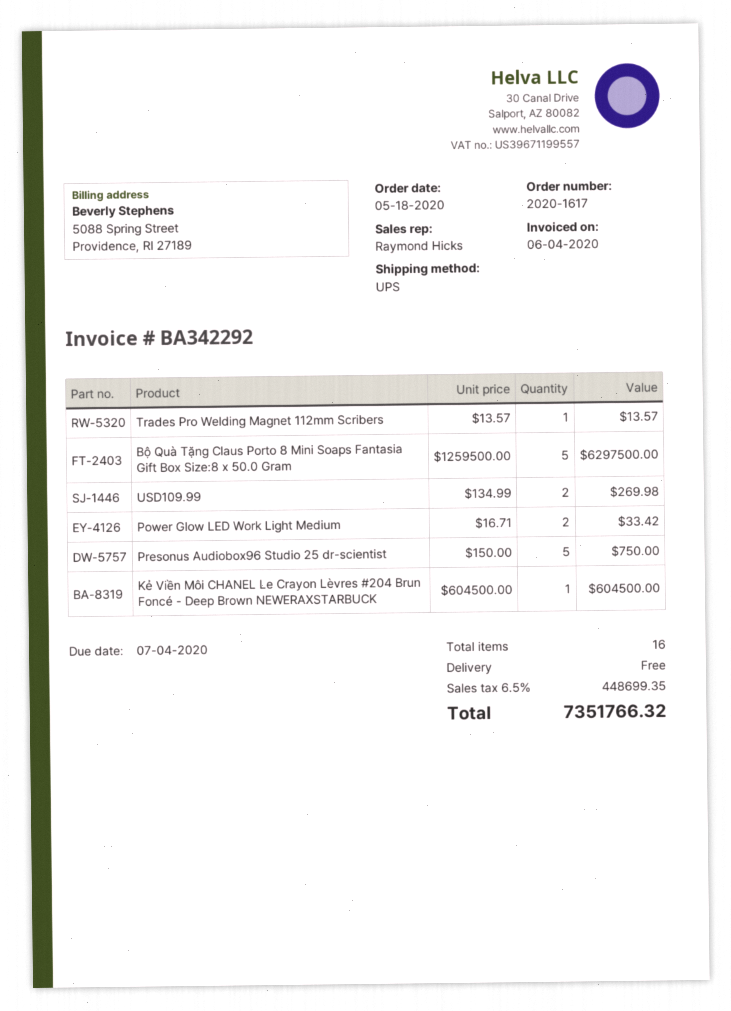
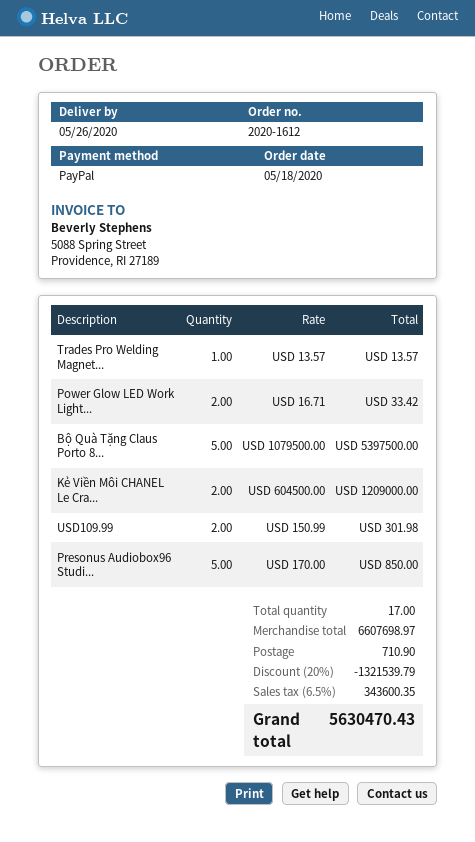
order number: 2020-1617 -> 2020-1612
Bộ Quà Tặng Claus Porto 8 Mini Soaps Fantasia Gift Box Size:8 x 50.0 Gram: 5 x 1259500.00 = 6297500.00 -> 5 x 1079500.00 = 5397500.00
USD109.99: 2 x 134.99 = 269.98 -> 2 x 150.99 = 301.98
Presonus Audiobox96 Studio 25 dr-scientist: 5 x 150.00 = 750.00 -> 5 x 170.00 = 850.00
Kẻ Viền Môi CHANEL Le Crayon Lèvres #204 Brun Foncé - Deep Brown NEWERAXSTARBUCK: 1 x 604500.00 = 604500.00 -> 2 x 604500.00 = 1209000.00
total quantity: 16 -> 17
discount: none -> 20% = 1321539.79
shipping: 0.00 -> 710.90
tax: 6.5% = 448699.35 -> 6.5% = 343600.35
total: 7351766.32 -> 5630470.43

